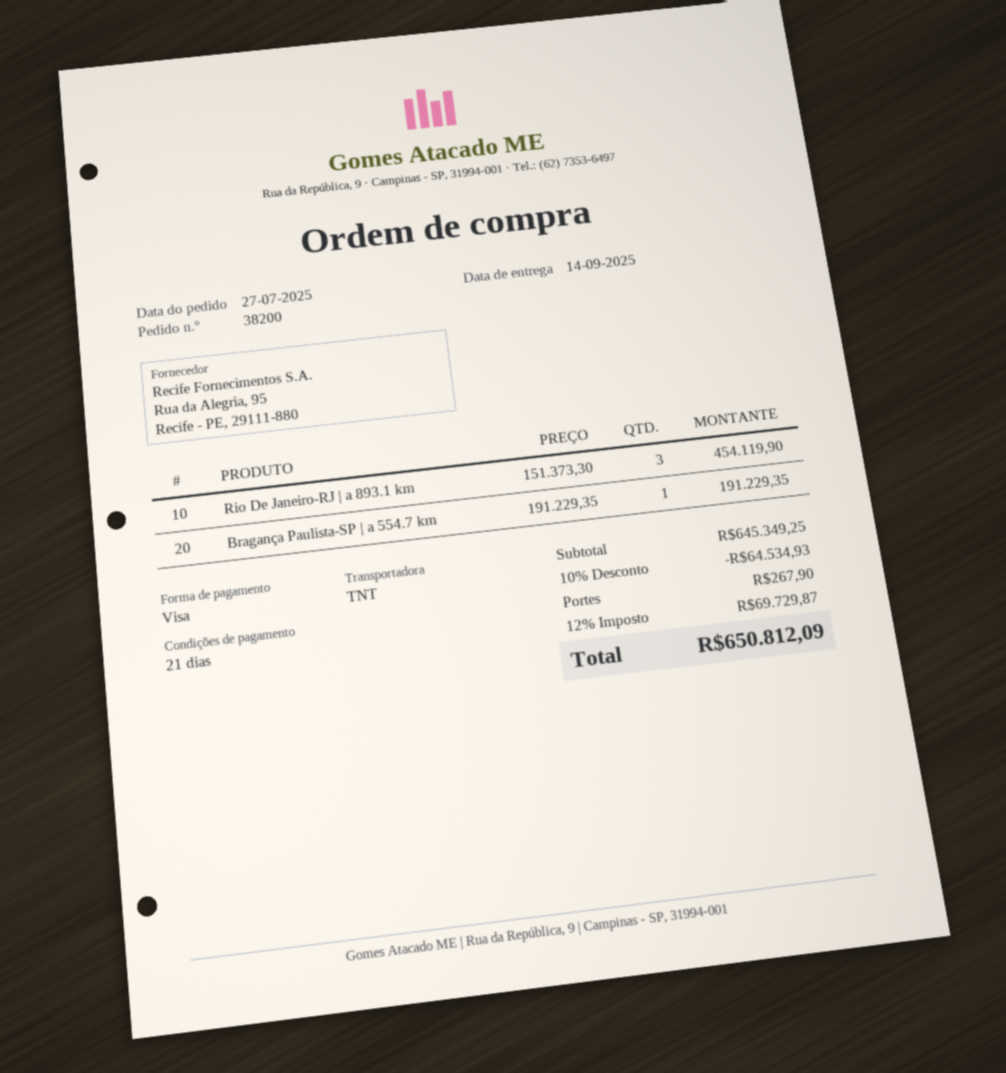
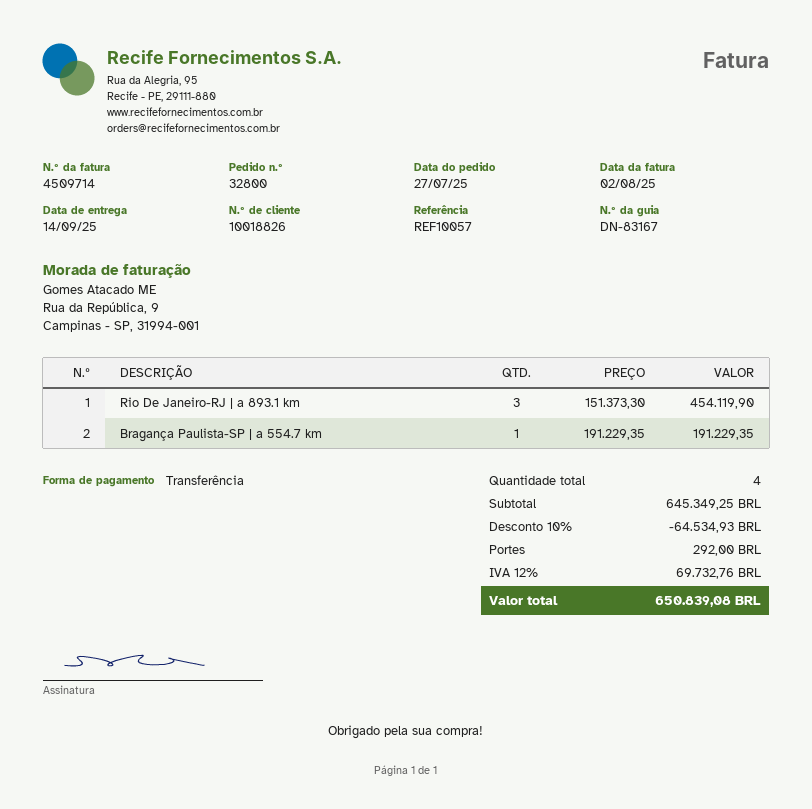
order number: 38200 -> 32800
payment method: Visa -> bank transfer
shipping: 267.90 -> 292.00
tax: 12% = 69729.87 -> 12% = 69732.76
total: 650812.09 -> 650839.08

